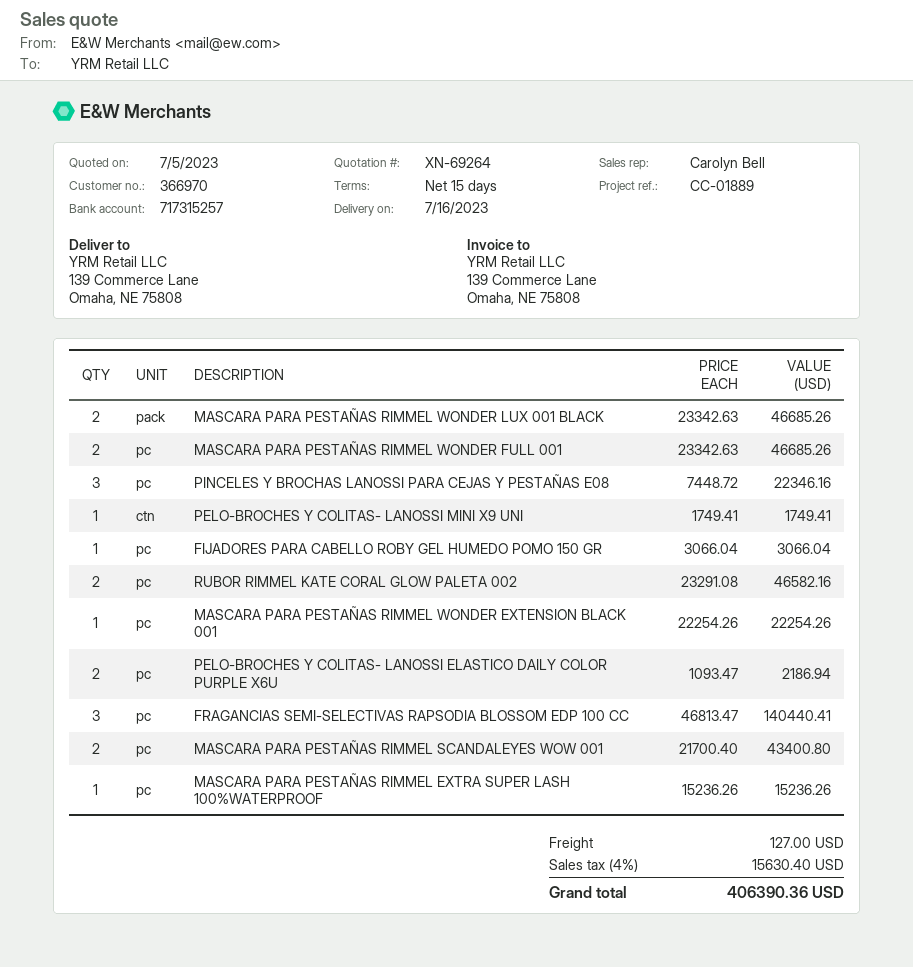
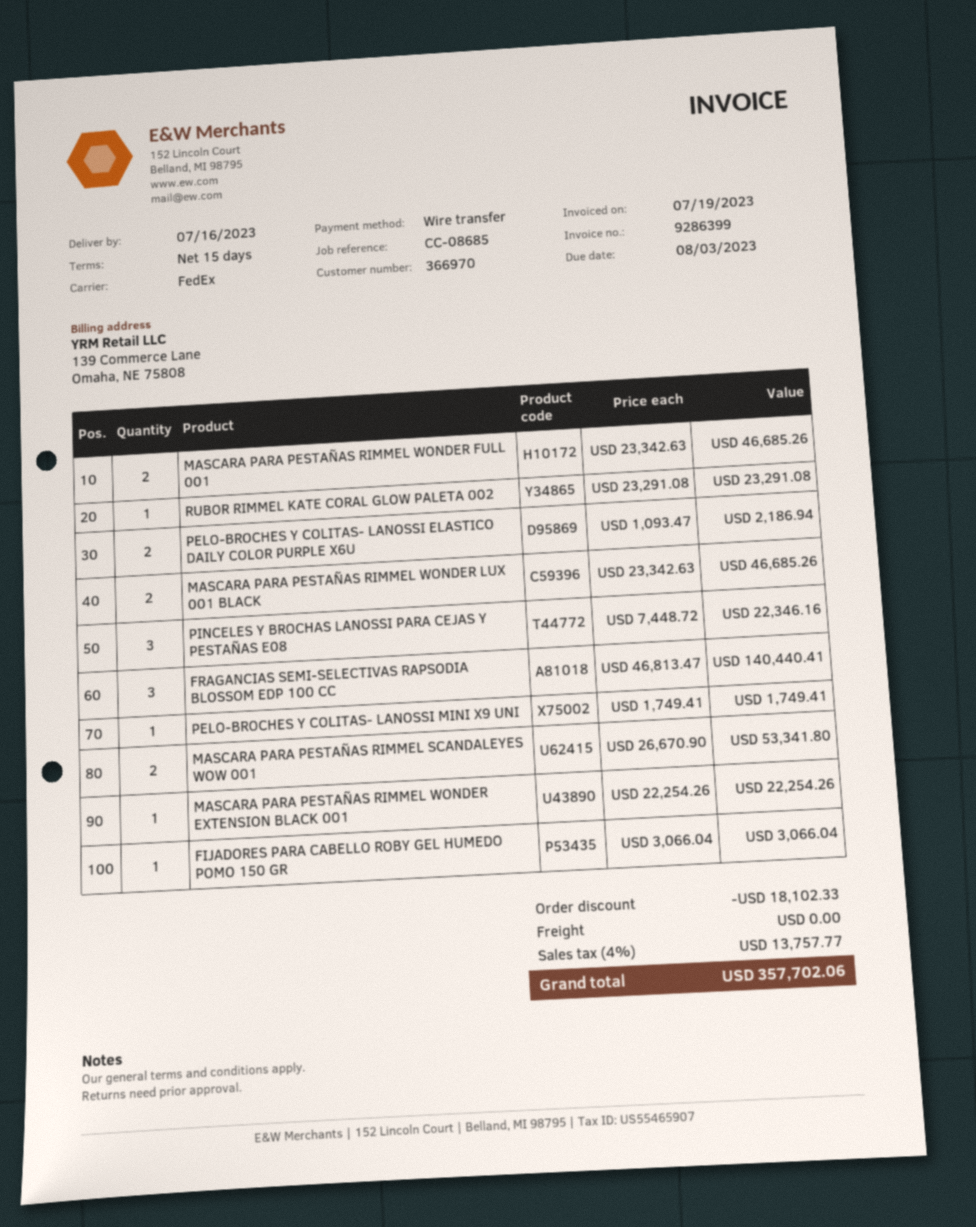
reference: CC-01889 -> CC-08685
RUBOR RIMMEL KATE CORAL GLOW PALETA 002: 2 x 23291.08 = 46582.16 -> 1 x 23291.08 = 23291.08
MASCARA PARA PESTAÑAS RIMMEL SCANDALEYES WOW 001: 2 x 21700.40 = 43400.80 -> 2 x 26670.90 = 53341.80
MASCARA PARA PESTAÑAS RIMMEL EXTRA SUPER LASH 100%WATERPROOF: 1 x 15236.26 = 15236.26 -> none
discount: none -> 18102.33
shipping: 127.00 -> 0.00
tax: 4% = 15630.40 -> 4% = 13757.77
total: 406390.36 -> 357702.06

